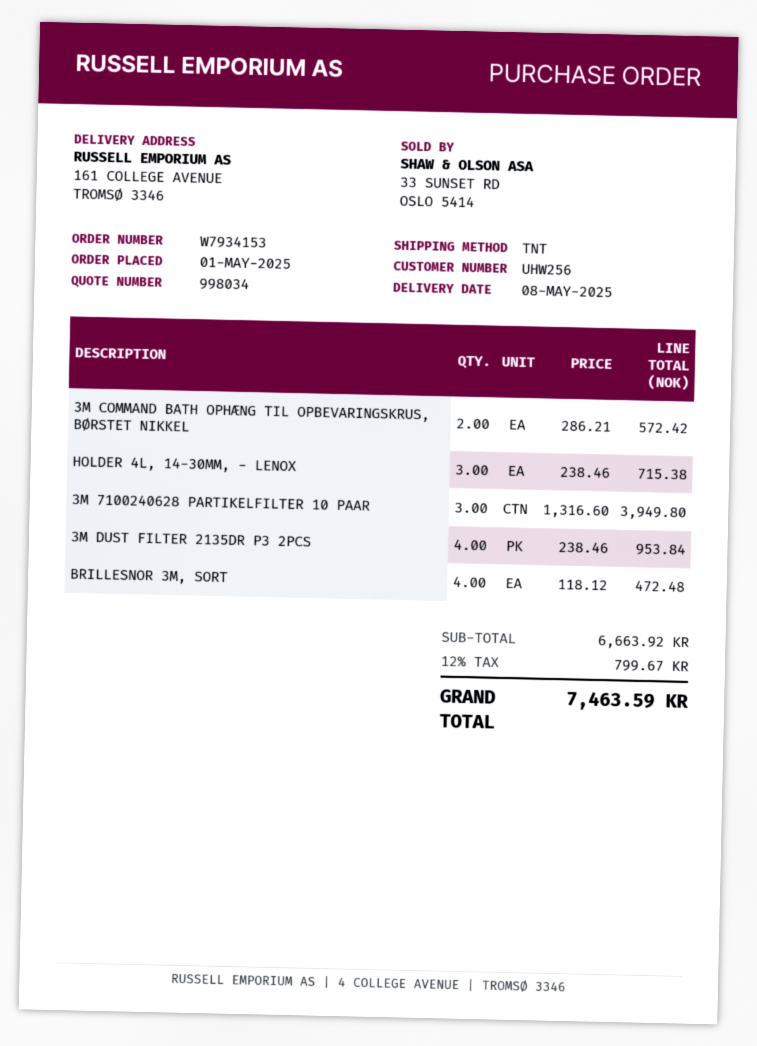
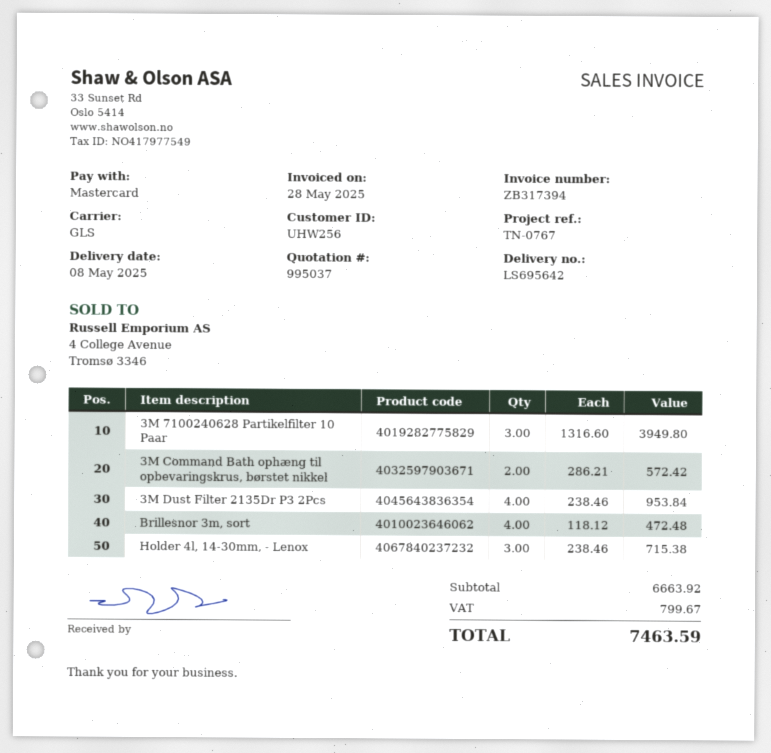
quote number: 998034 -> 995037
shipping method: TNT -> GLS

